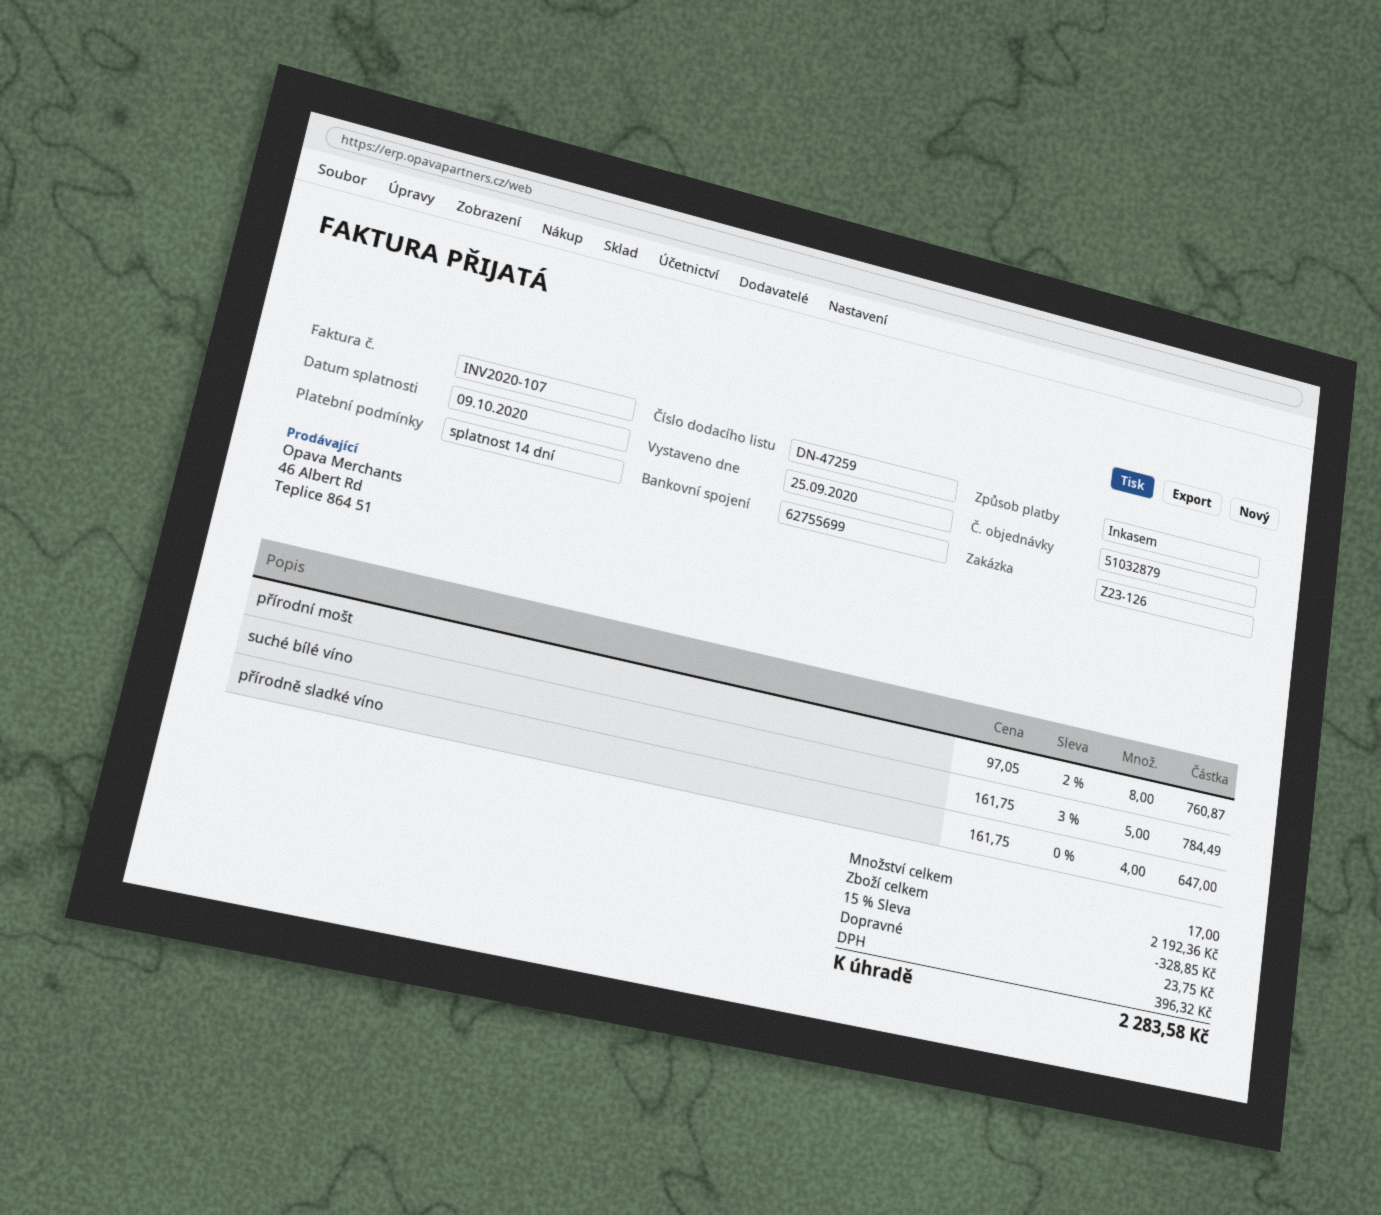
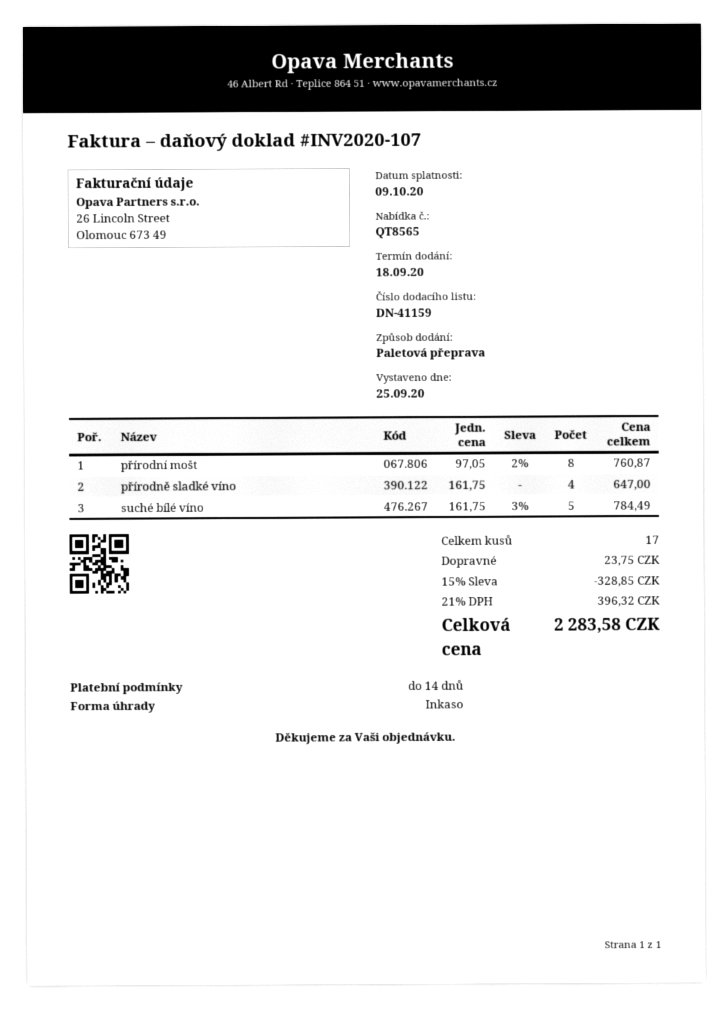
delivery note number: DN-47259 -> DN-41159

